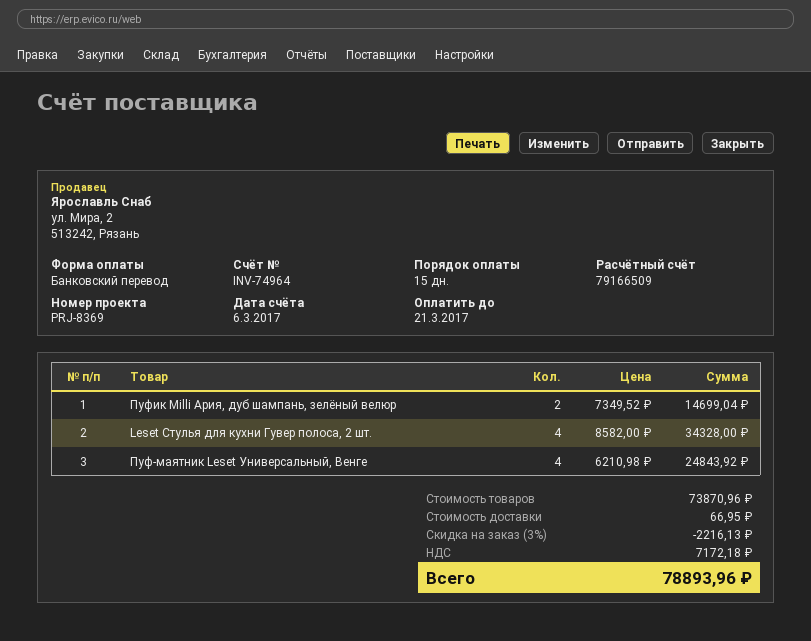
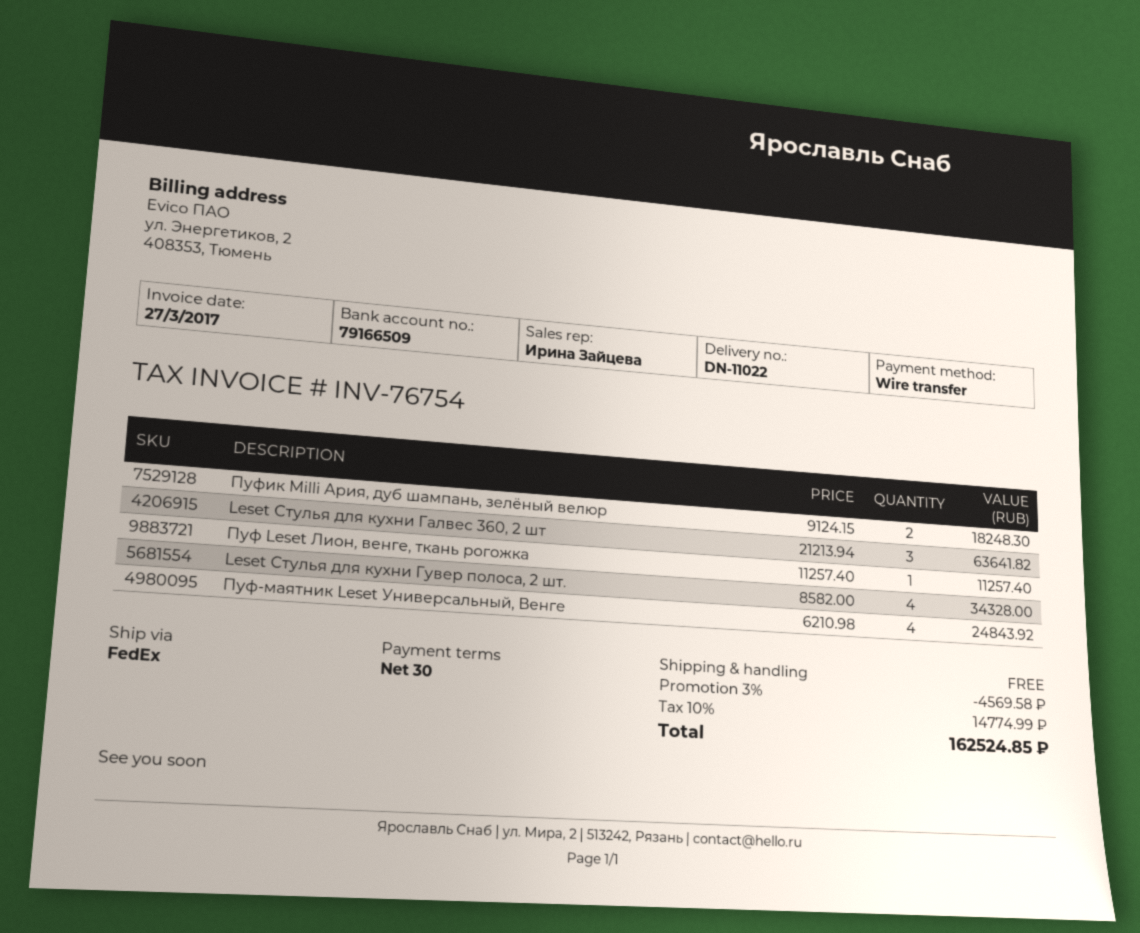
invoice number: INV-74964 -> INV-76754
invoice date: 2017-03-06 -> 2017-03-27
payment terms: 15 days -> 30 days
Пуфик Milli Ария, дуб шампань, зелёный велюр: 2 x 7349.52 = 14699.04 -> 2 x 9124.15 = 18248.30
Leset Стулья для кухни Галвес 360, 2 шт: none -> 3 x 21213.94 = 63641.82
Пуф Leset Лион, венге, ткань рогожка: none -> 1 x 11257.40 = 11257.40
discount: 3% = 2216.13 -> 3% = 4569.58
shipping: 66.95 -> 0.00
tax: 7172.18 -> 14774.99
total: 78893.96 -> 162524.85

